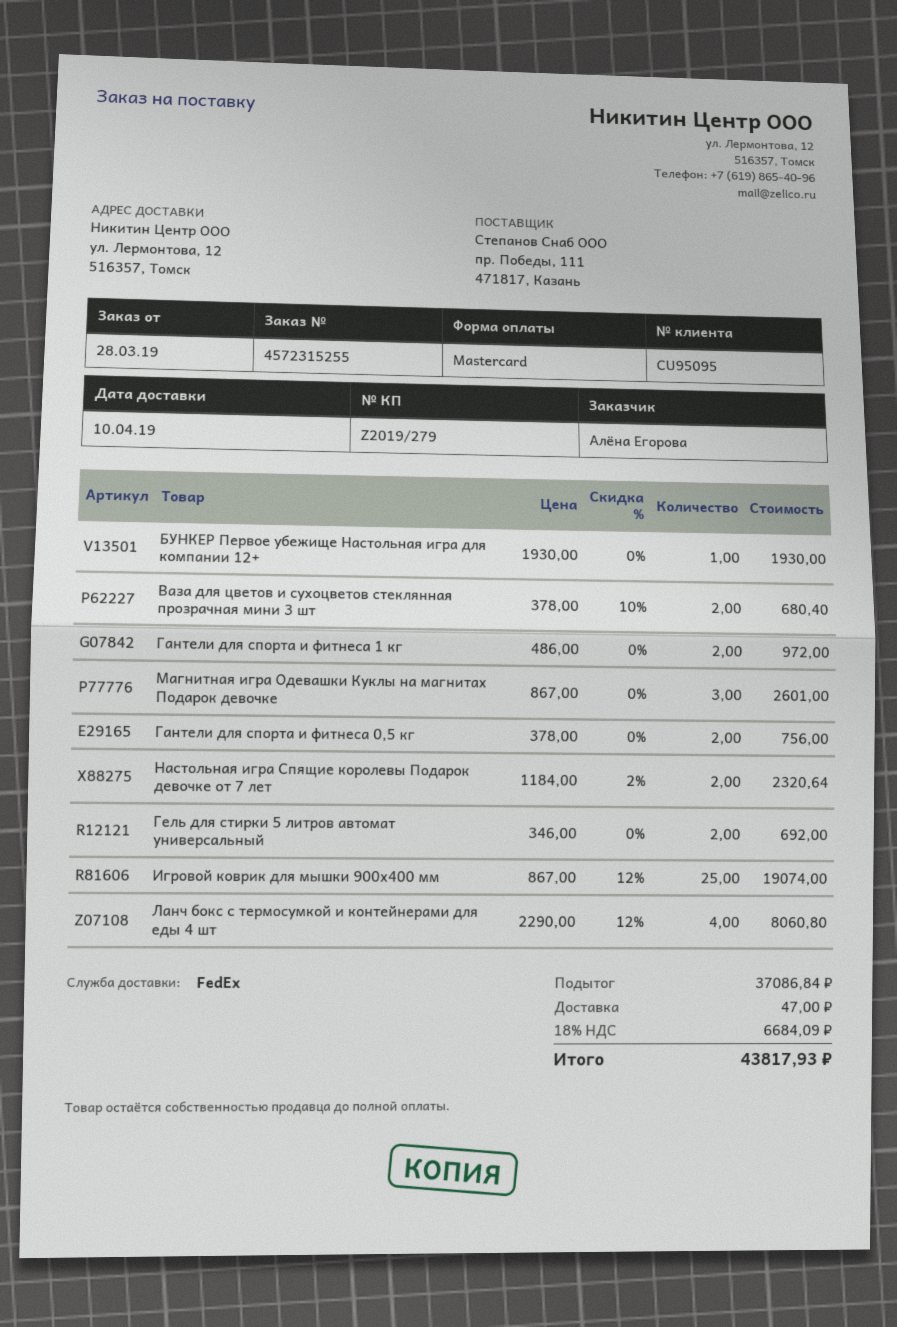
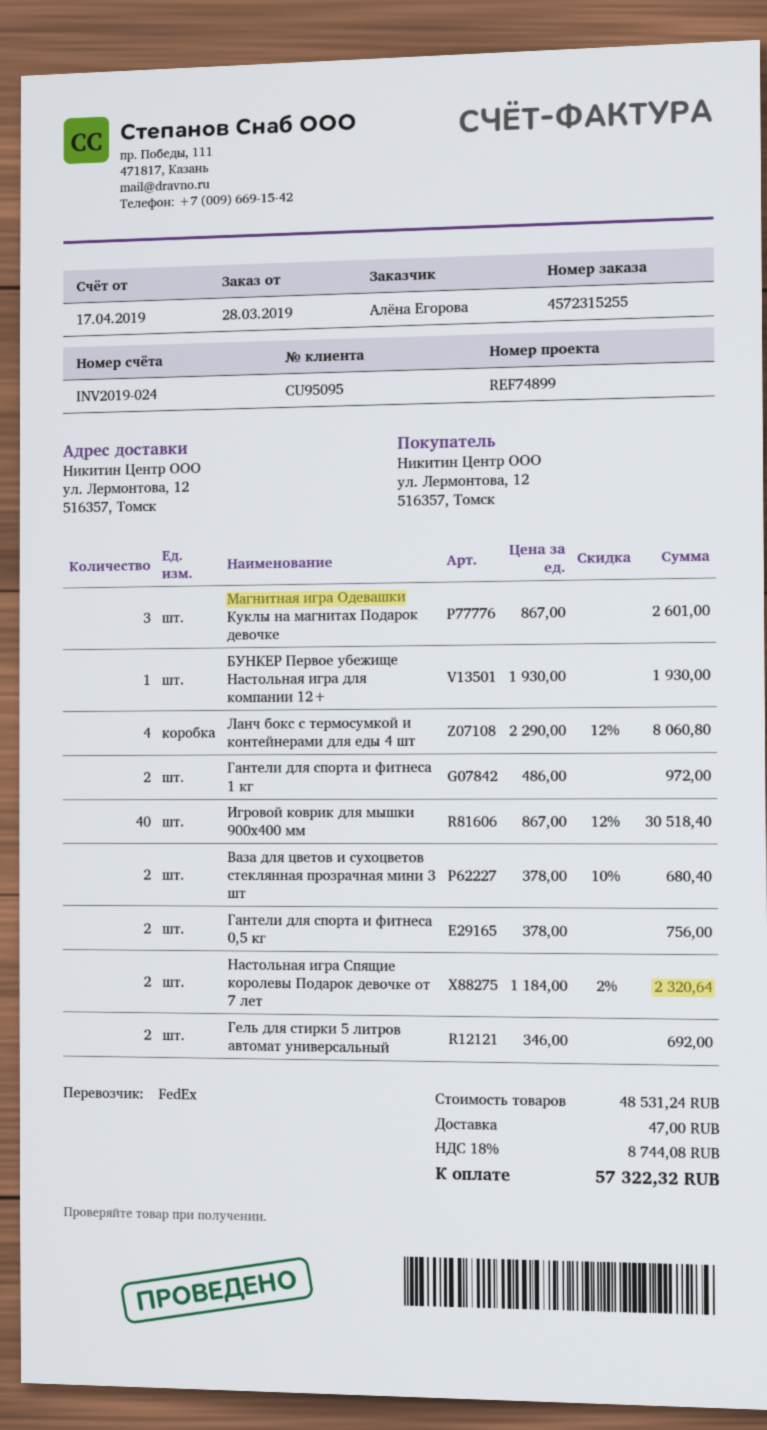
Игровой коврик для мышки 900х400 мм: 25 x 867.00 - 12% = 19074.00 -> 40 x 867.00 - 12% = 30518.40
subtotal: 37086.84 -> 48531.24
tax: 18% = 6684.09 -> 18% = 8744.08
total: 43817.93 -> 57322.32

